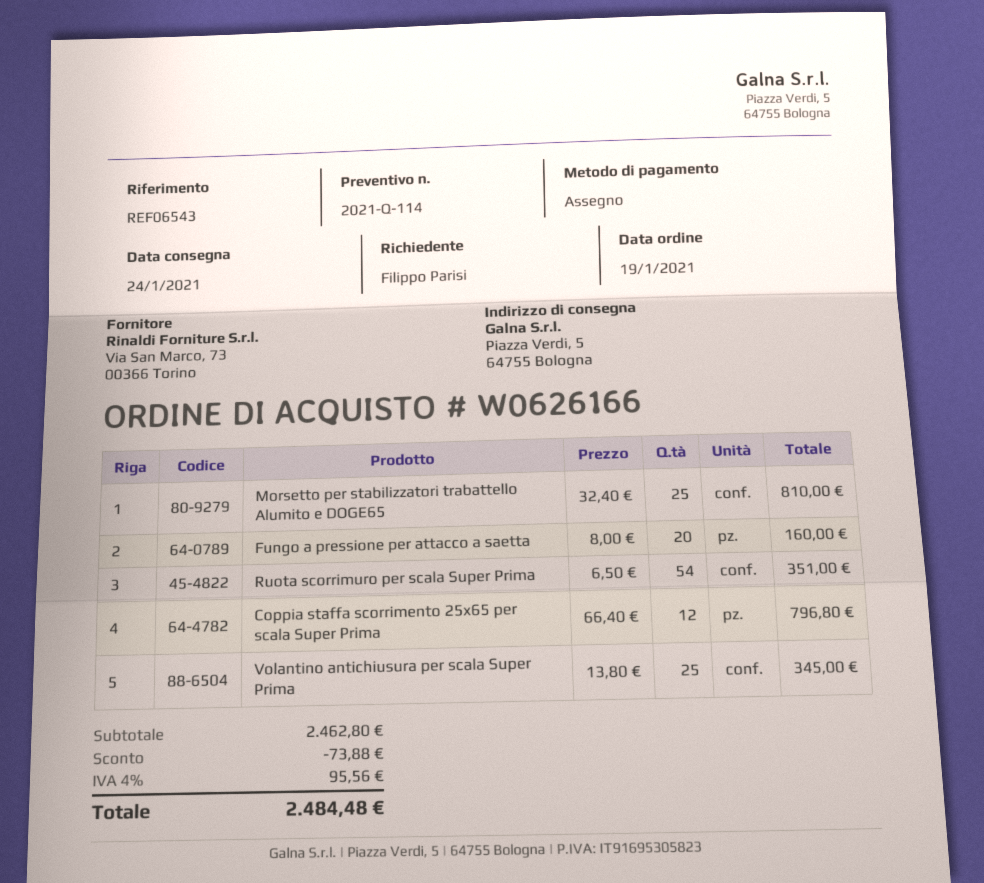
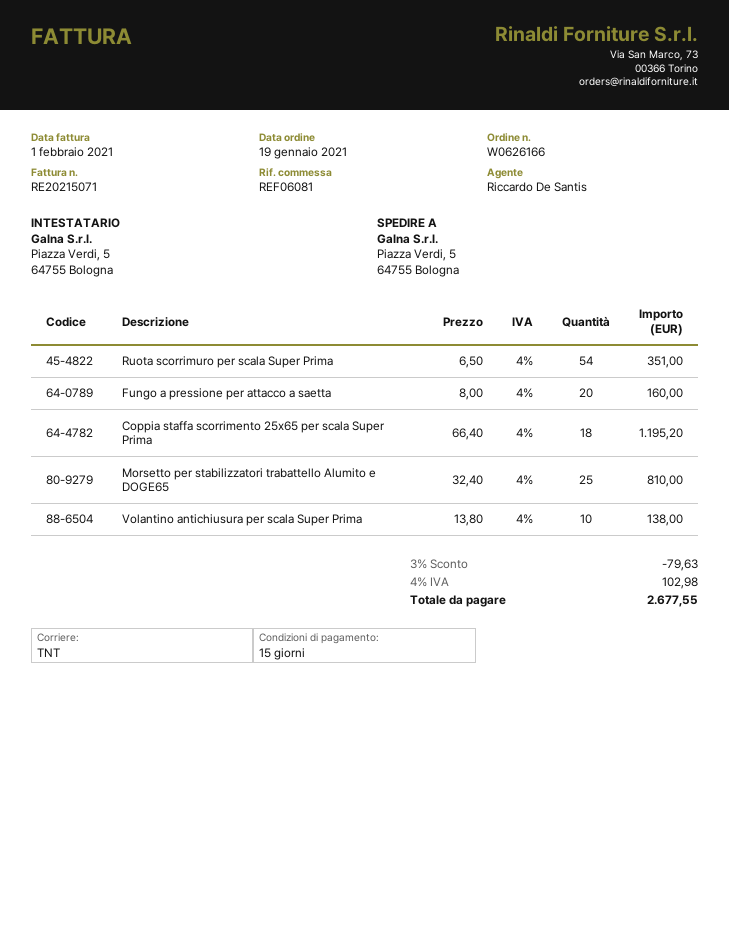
reference: REF06543 -> REF06081
Coppia staffa scorrimento 25x65 per scala Super Prima: 12 x 66.40 = 796.80 -> 18 x 66.40 = 1195.20
Volantino antichiusura per scala Super Prima: 25 x 13.80 = 345.00 -> 10 x 13.80 = 138.00
discount: 73.88 -> 79.63
tax: 4% = 95.56 -> 4% = 102.98
total: 2484.48 -> 2677.55

